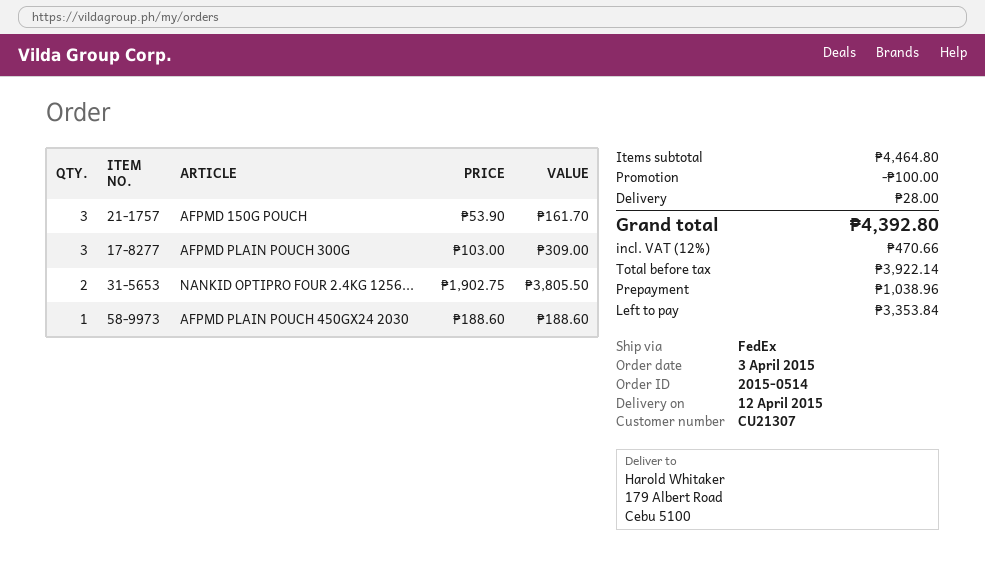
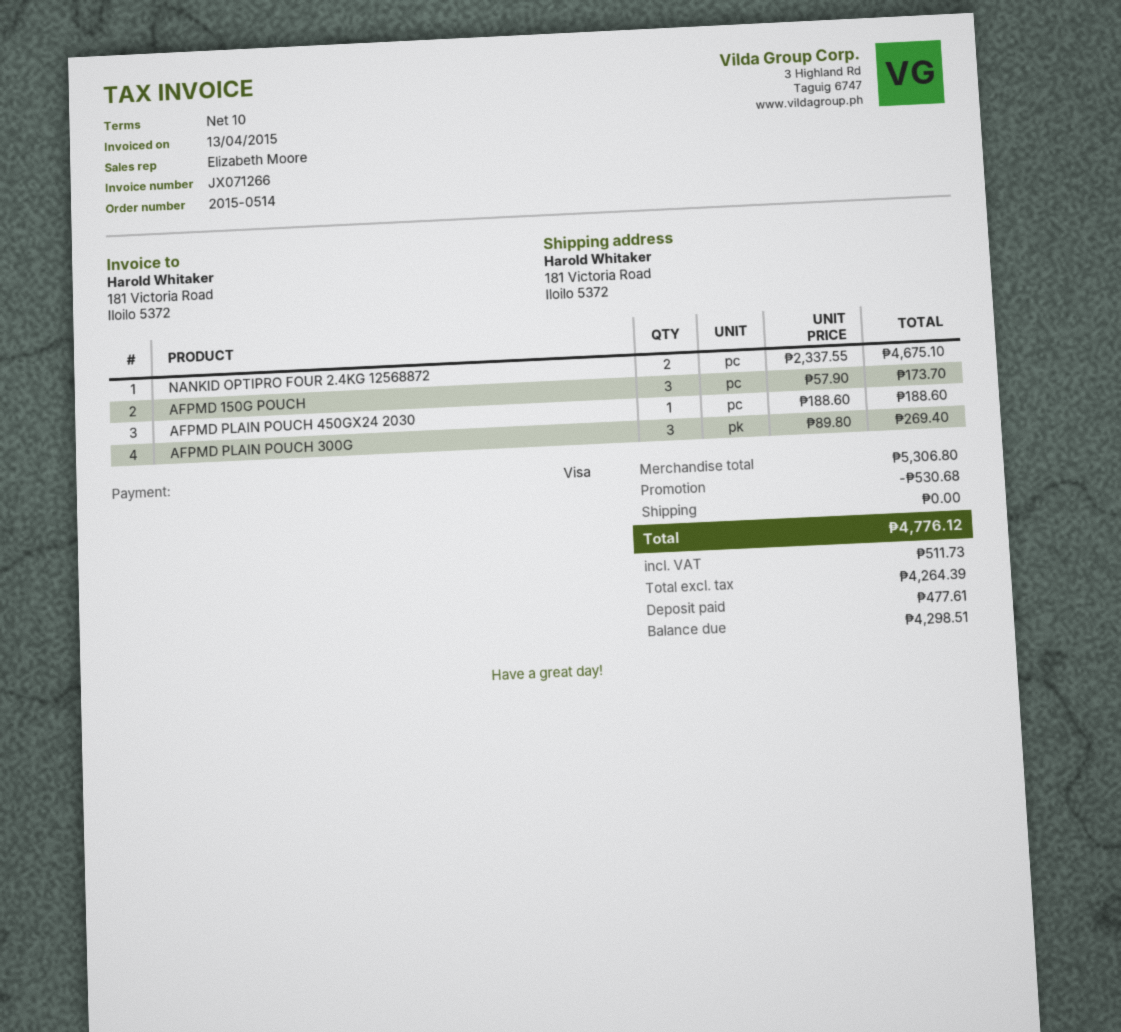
ship to: 179 Albert Road, Cebu 5100 -> 181 Victoria Road, Iloilo 5372
AFPMD 150G POUCH: 3 x 53.90 = 161.70 -> 3 x 57.90 = 173.70
AFPMD PLAIN POUCH 300G: 3 x 103.00 = 309.00 -> 3 x 89.80 = 269.40
NANKID OPTIPRO FOUR 2.4KG 1256...: 2 x 1902.75 = 3805.50 -> 2 x 2337.55 = 4675.10
subtotal: 4464.80 -> 5306.80
discount: 100.00 -> 530.68
shipping: 28.00 -> 0.00
net: 3922.14 -> 4264.39
tax: 470.66 -> 511.73
total: 4392.80 -> 4776.12
deposit: 1038.96 -> 477.61
balance: 3353.84 -> 4298.51

